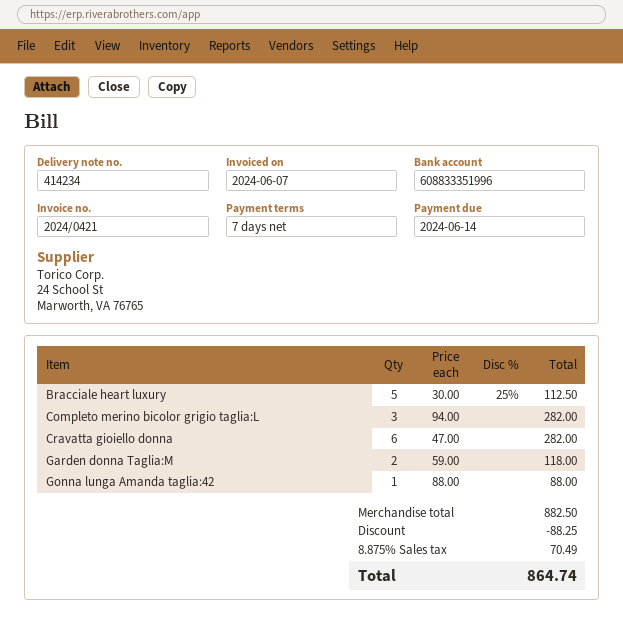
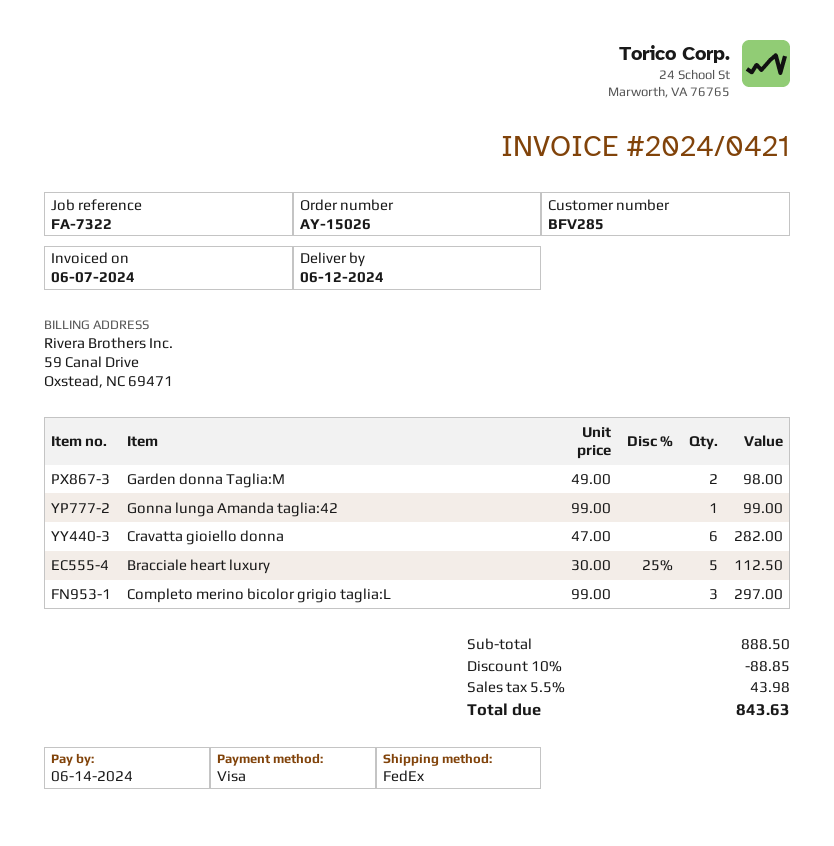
Completo merino bicolor grigio taglia:L: 3 x 94.00 = 282.00 -> 3 x 99.00 = 297.00
Garden donna Taglia:M: 2 x 59.00 = 118.00 -> 2 x 49.00 = 98.00
Gonna lunga Amanda taglia:42: 1 x 88.00 = 88.00 -> 1 x 99.00 = 99.00
subtotal: 882.50 -> 888.50
discount: 88.25 -> 88.85
tax: 8.875% = 70.49 -> 5.5% = 43.98
total: 864.74 -> 843.63

